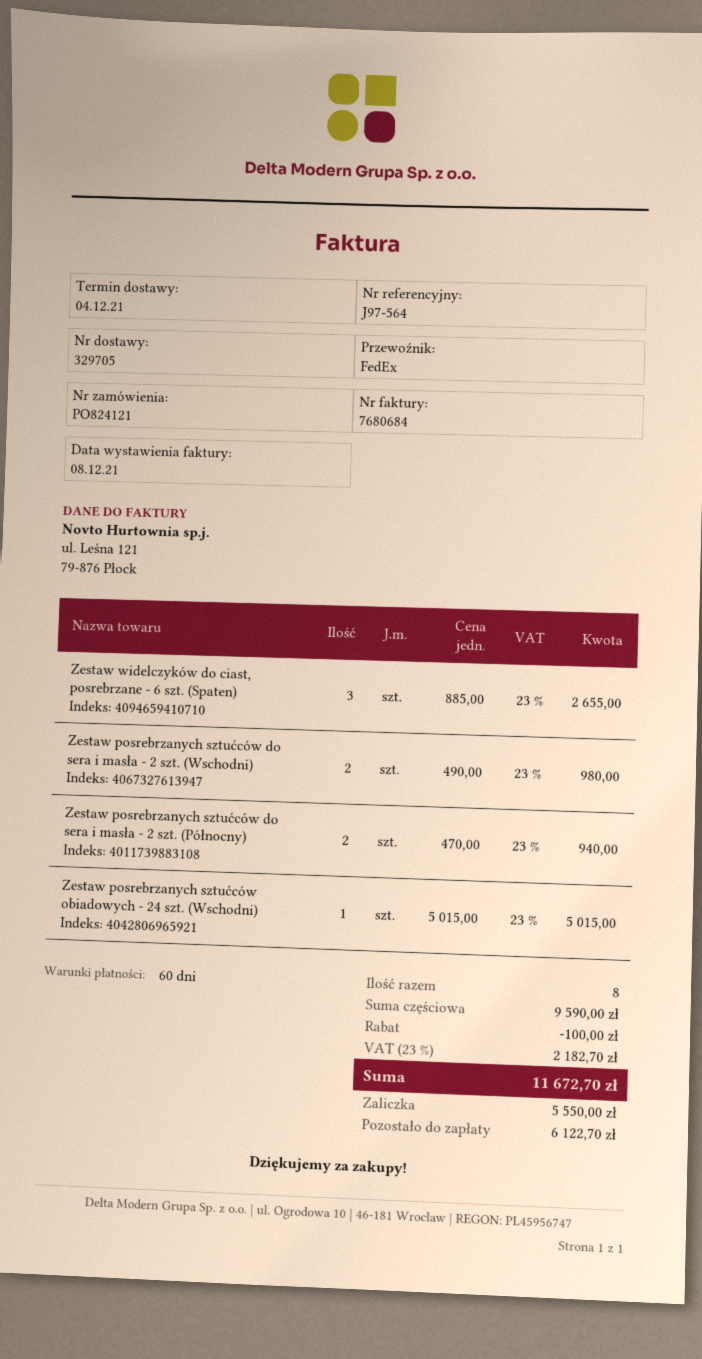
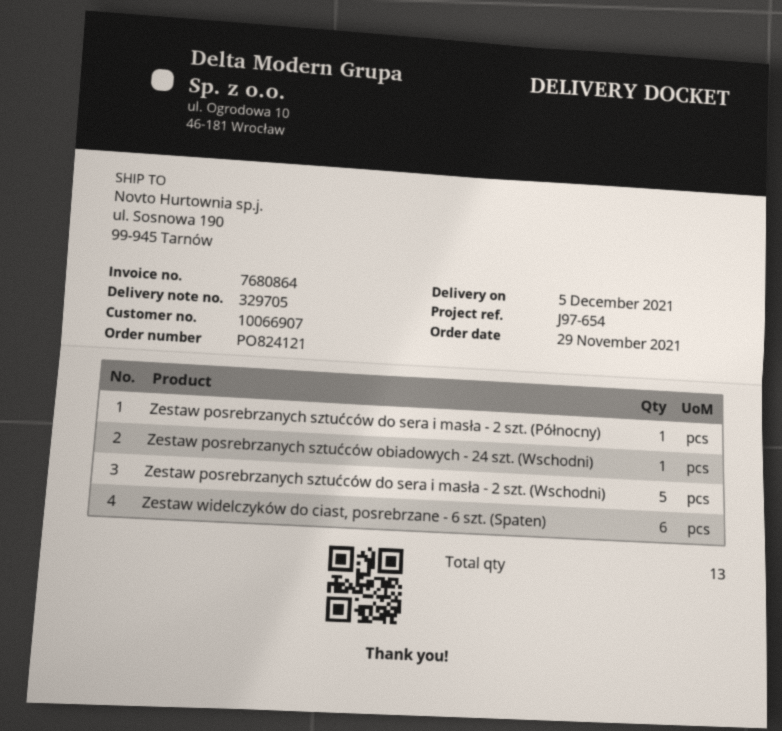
delivery date: 2021-12-04 -> 2021-12-05
invoice number: 7680684 -> 7680864
reference: J97-564 -> J97-654
Zestaw widelczyków do ciast, posrebrzane - 6 szt. (Spaten): 3 -> 6
Zestaw posrebrzanych sztućców do sera i masła - 2 szt. (Wschodni): 2 -> 5
Zestaw posrebrzanych sztućców do sera i masła - 2 szt. (Północny): 2 -> 1
total quantity: 8 -> 13

